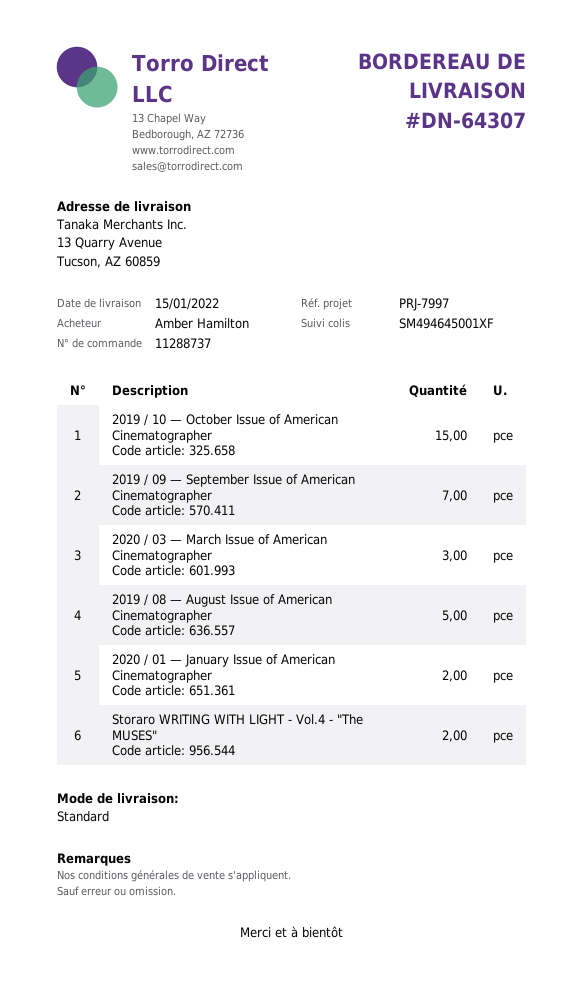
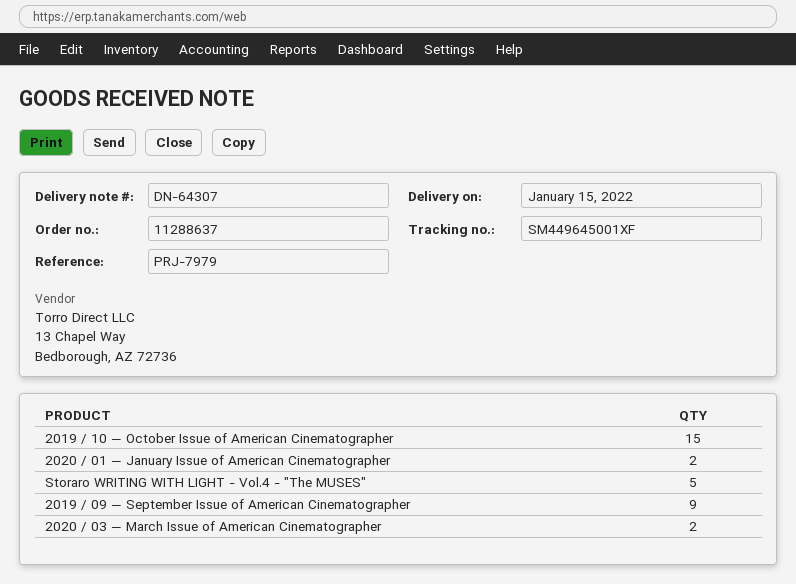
order number: 11288737 -> 11288637
reference: PRJ-7997 -> PRJ-7979
tracking number: SM494645001XF -> SM449645001XF
2019 / 09 — September Issue of American Cinematographer: 7 -> 9
2020 / 03 — March Issue of American Cinematographer: 3 -> 2
2019 / 08 — August Issue of American Cinematographer: 5 -> none
Storaro WRITING WITH LIGHT - Vol.4 - "The MUSES": 2 -> 5

